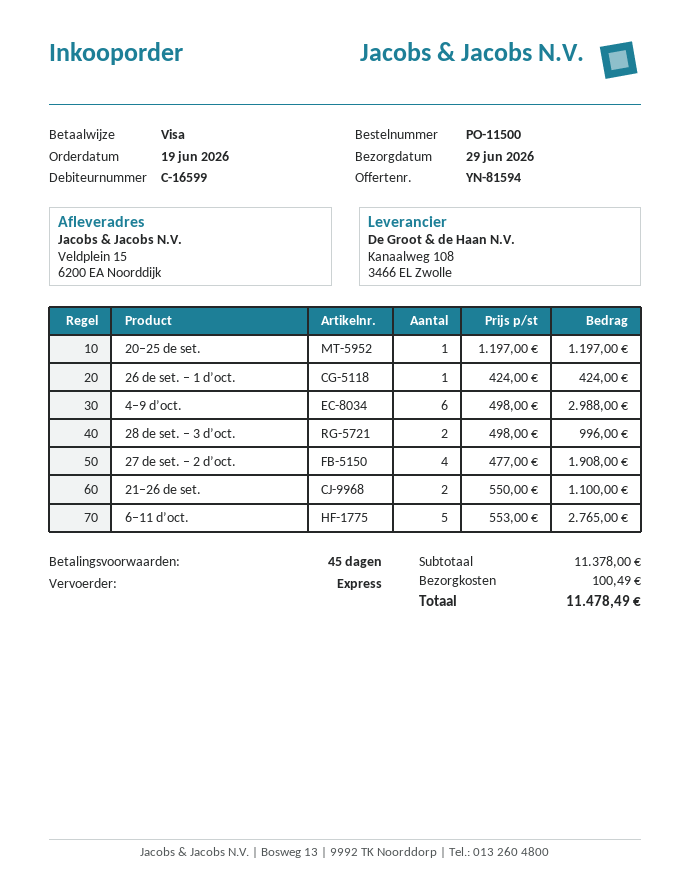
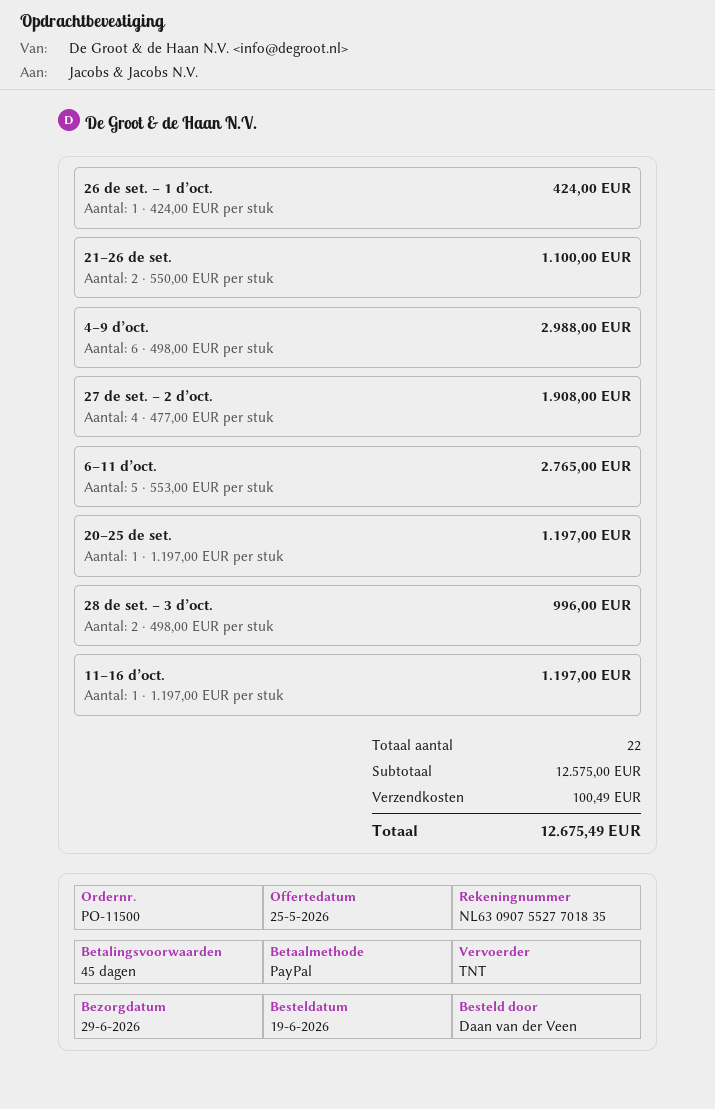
payment method: Visa -> PayPal
shipping method: express -> TNT
11–16 d’oct.: none -> 1 x 1197.00 = 1197.00
subtotal: 11378.00 -> 12575.00
total: 11478.49 -> 12675.49

